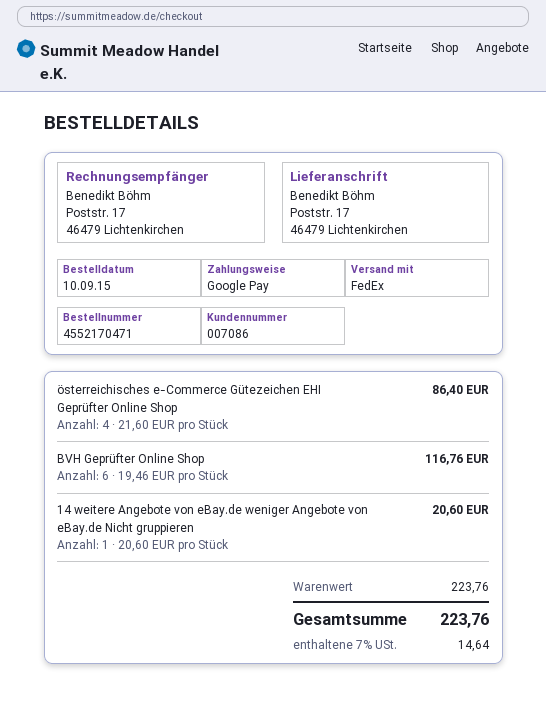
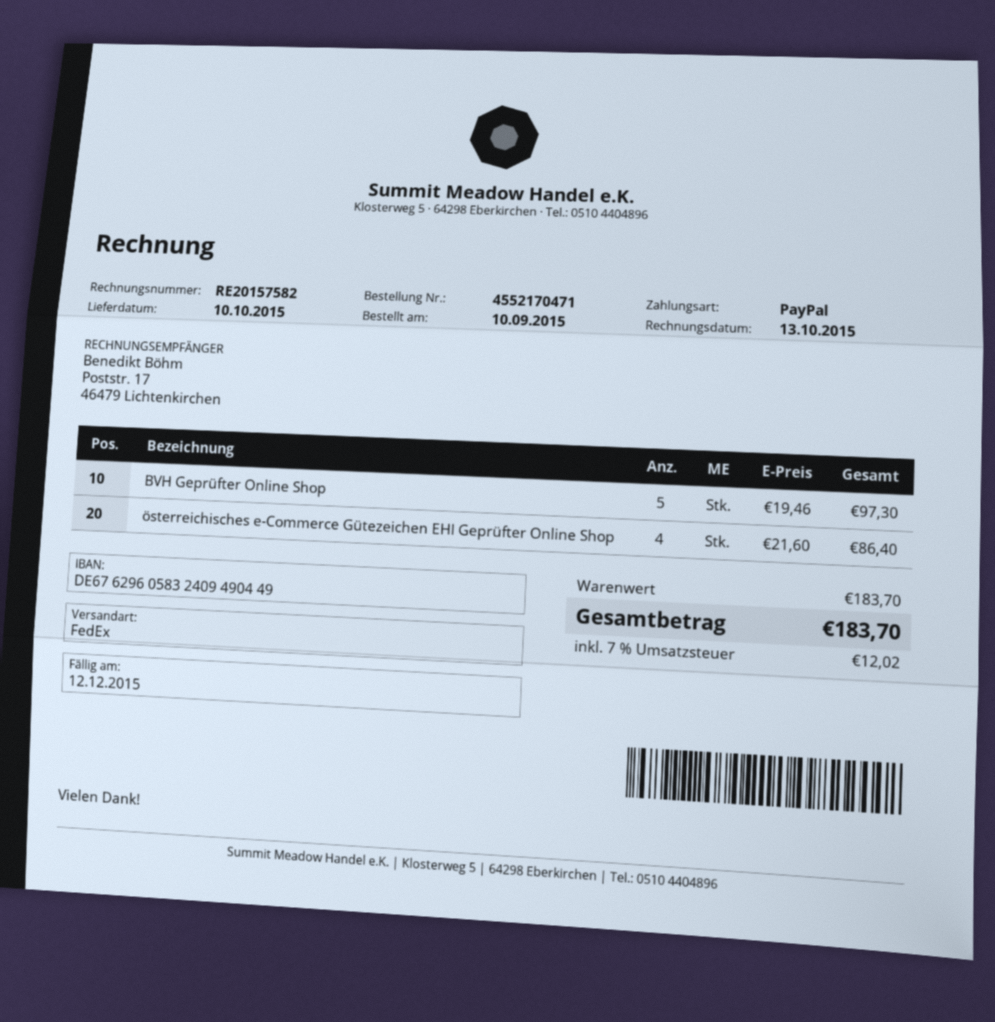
payment method: Google Pay -> PayPal
BVH Geprüfter Online Shop: 6 x 19.46 = 116.76 -> 5 x 19.46 = 97.30
14 weitere Angebote von eBay.de weniger Angebote von eBay.de Nicht gruppieren: 1 x 20.60 = 20.60 -> none
subtotal: 223.76 -> 183.70
tax: 7% = 14.64 -> 7% = 12.02
total: 223.76 -> 183.70

